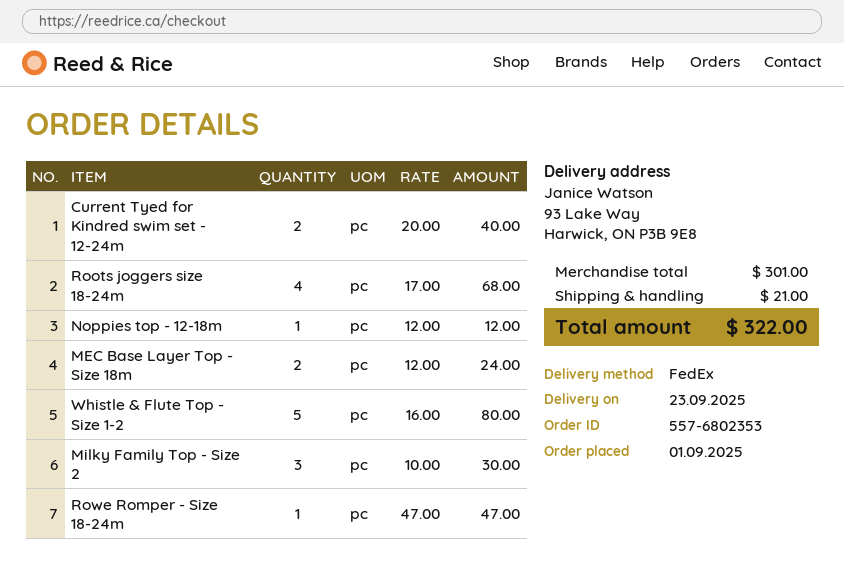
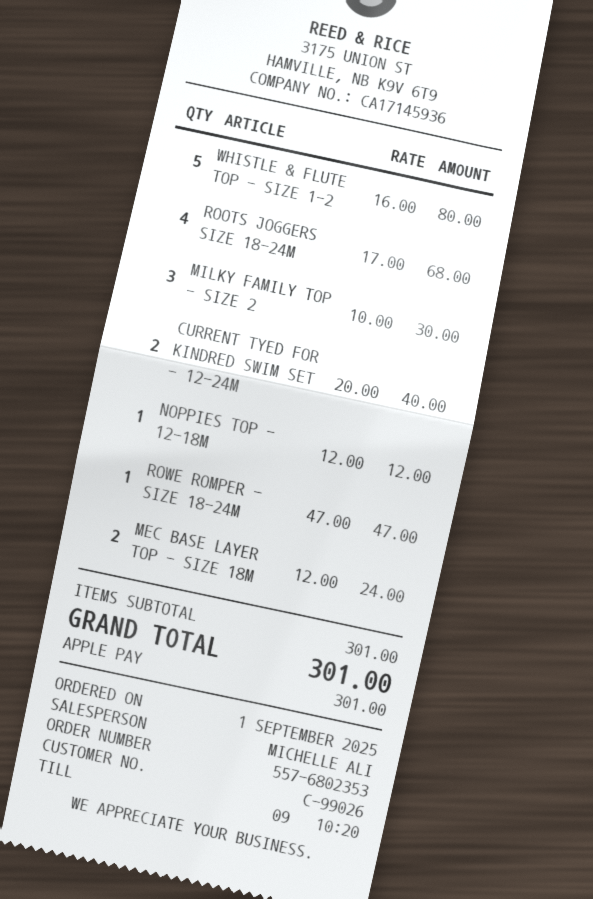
shipping: 21.00 -> none
total: 322.00 -> 301.00

